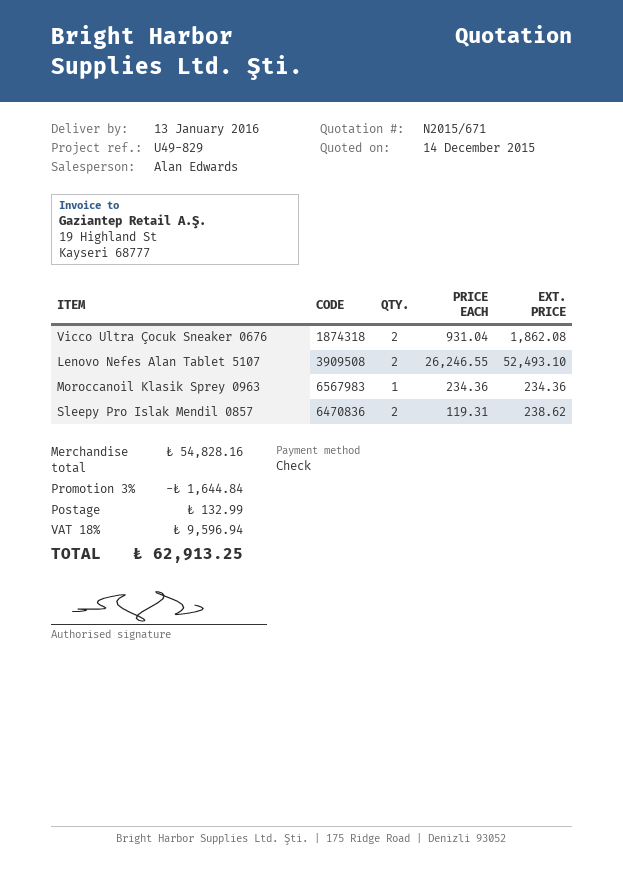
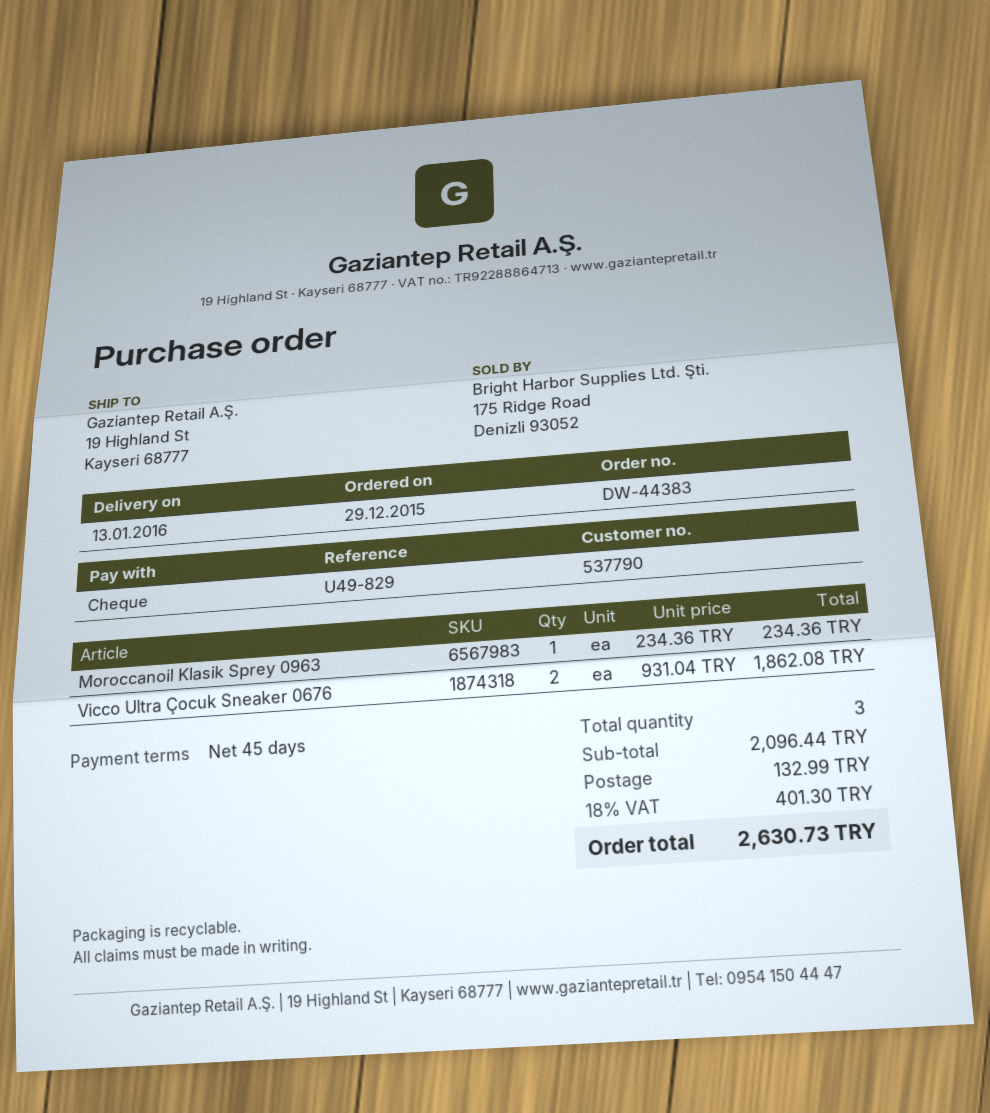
Lenovo Nefes Alan Tablet 5107: 2 x 26246.55 = 52493.10 -> none
Sleepy Pro Islak Mendil 0857: 2 x 119.31 = 238.62 -> none
subtotal: 54828.16 -> 2096.44
discount: 3% = 1644.84 -> none
tax: 18% = 9596.94 -> 18% = 401.30
total: 62913.25 -> 2630.73

